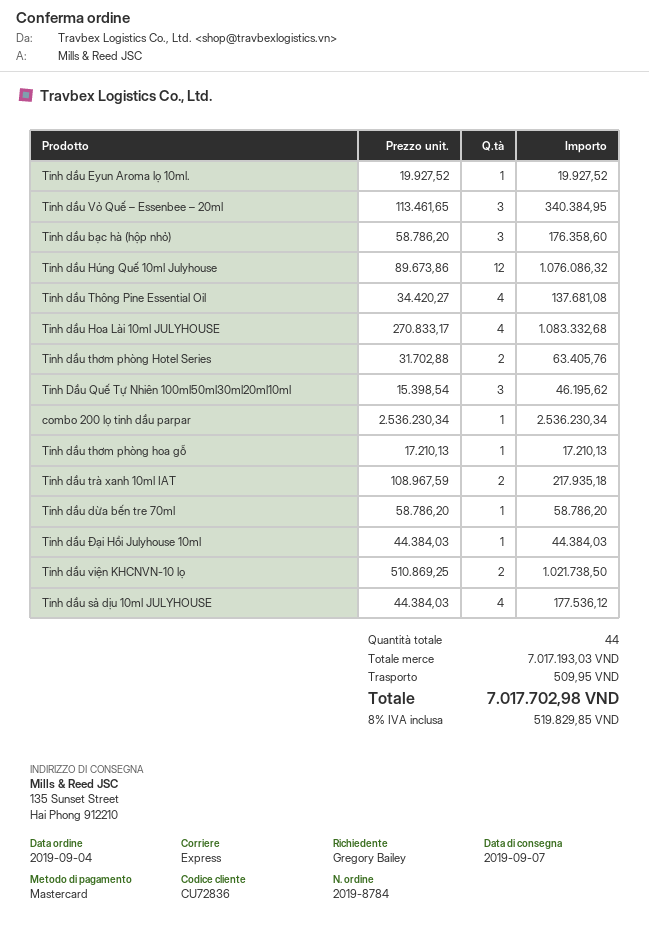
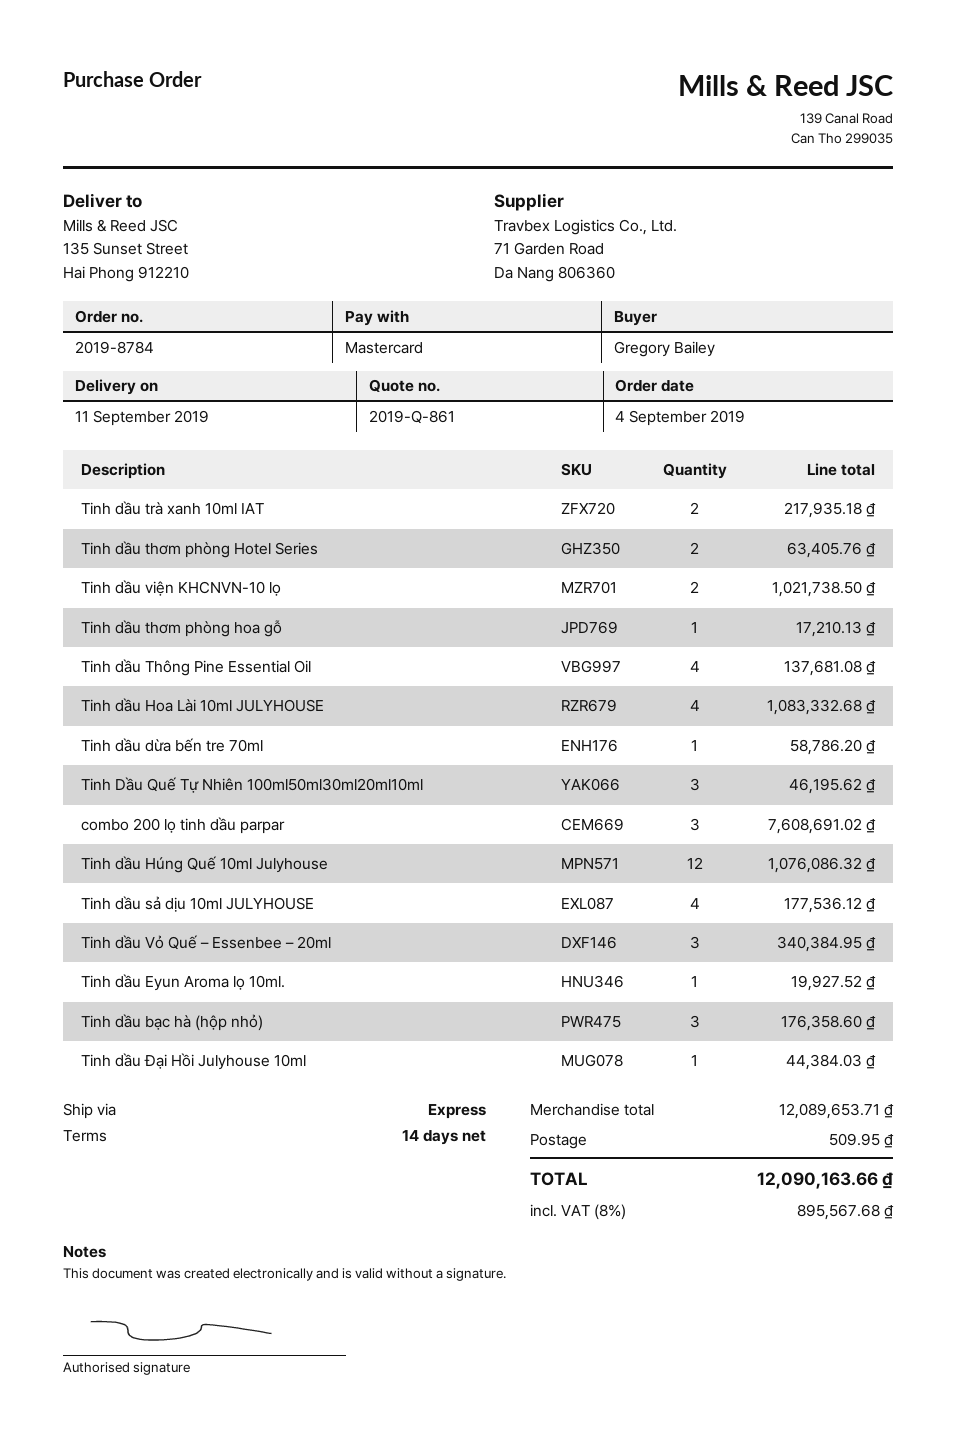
delivery date: 2019-09-07 -> 2019-09-11
combo 200 lọ tinh dầu parpar: 1 for 2536230.34 -> 3 for 7608691.02
subtotal: 7017193.03 -> 12089653.71
tax: 8% = 519829.85 -> 8% = 895567.68
total: 7017702.98 -> 12090163.66

